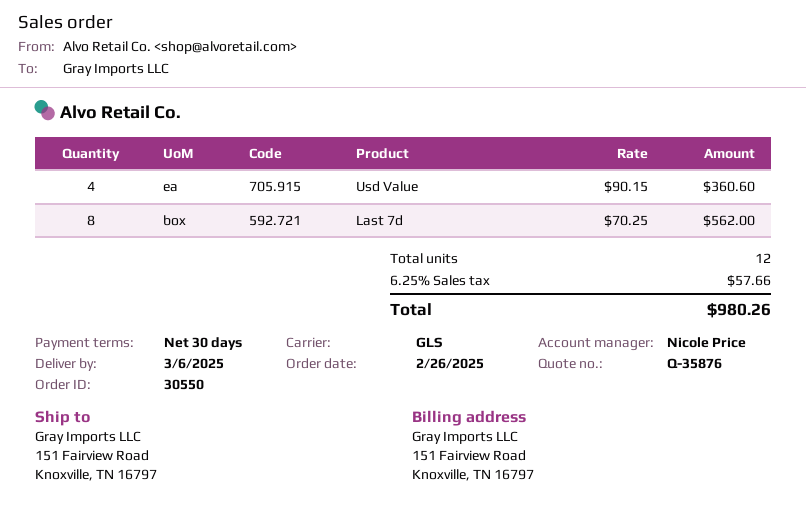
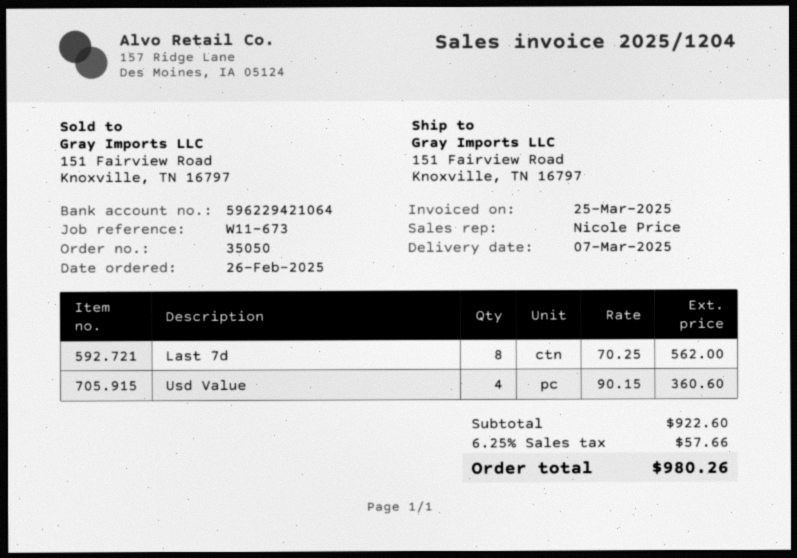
order number: 30550 -> 35050
delivery date: 2025-03-06 -> 2025-03-07

